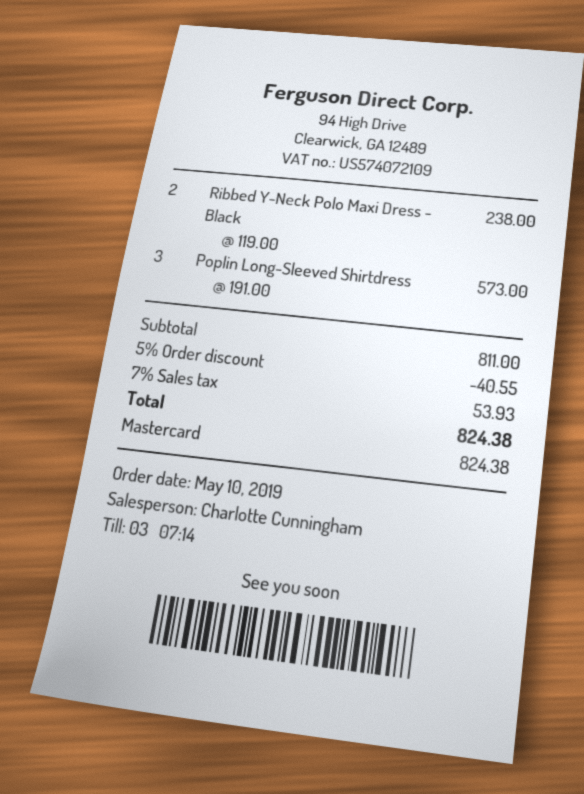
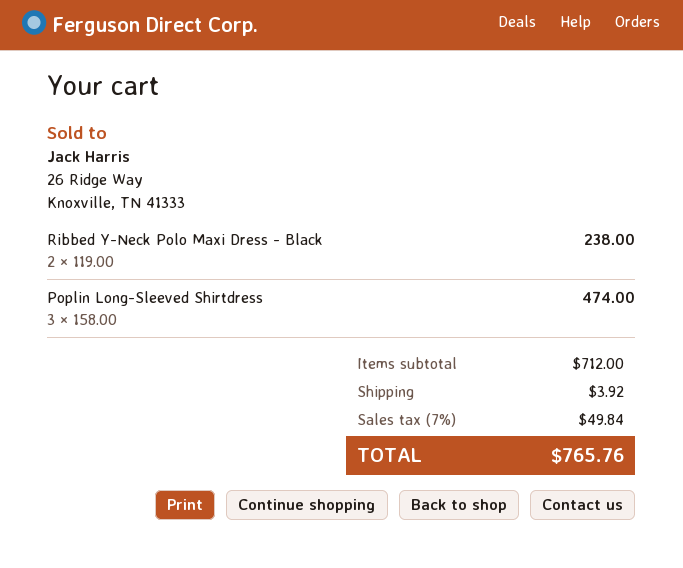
Poplin Long-Sleeved Shirtdress: 3 x 191.00 = 573.00 -> 3 x 158.00 = 474.00
subtotal: 811.00 -> 712.00
discount: 5% = 40.55 -> none
shipping: none -> 3.92
tax: 7% = 53.93 -> 7% = 49.84
total: 824.38 -> 765.76

